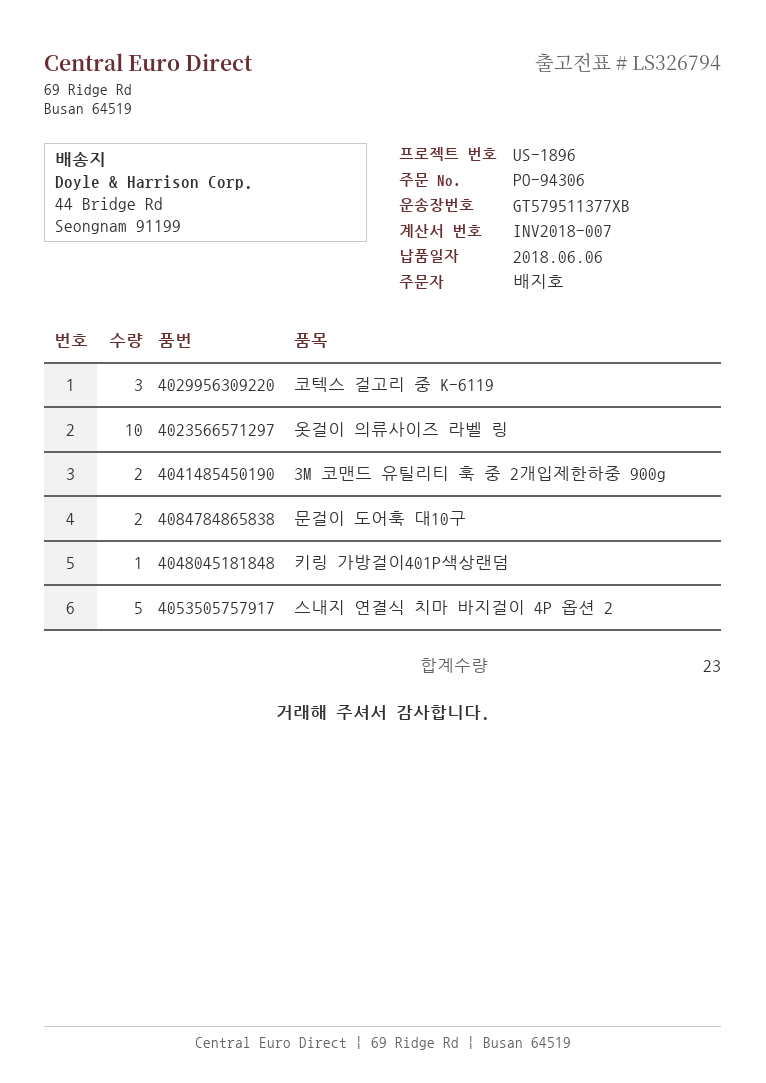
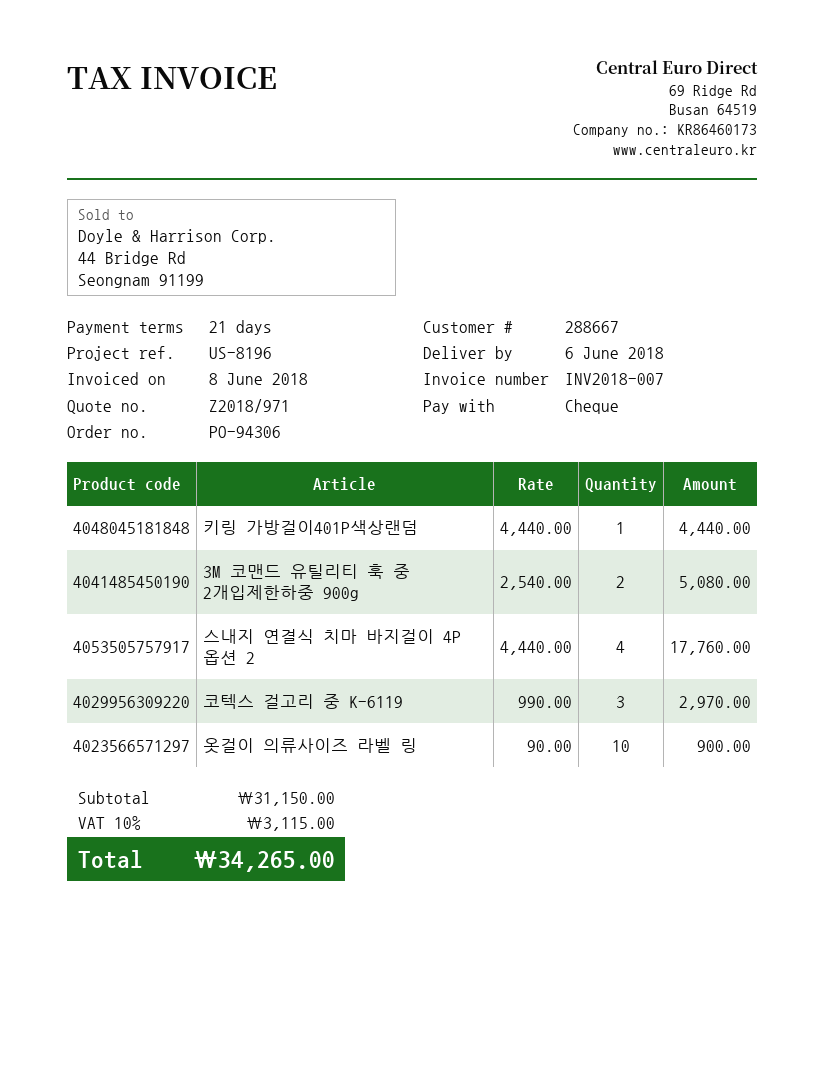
reference: US-1896 -> US-8196
문걸이 도어훅 대10구: 2 -> none
스내지 연결식 치마 바지걸이 4P 옵션 2: 5 -> 4

